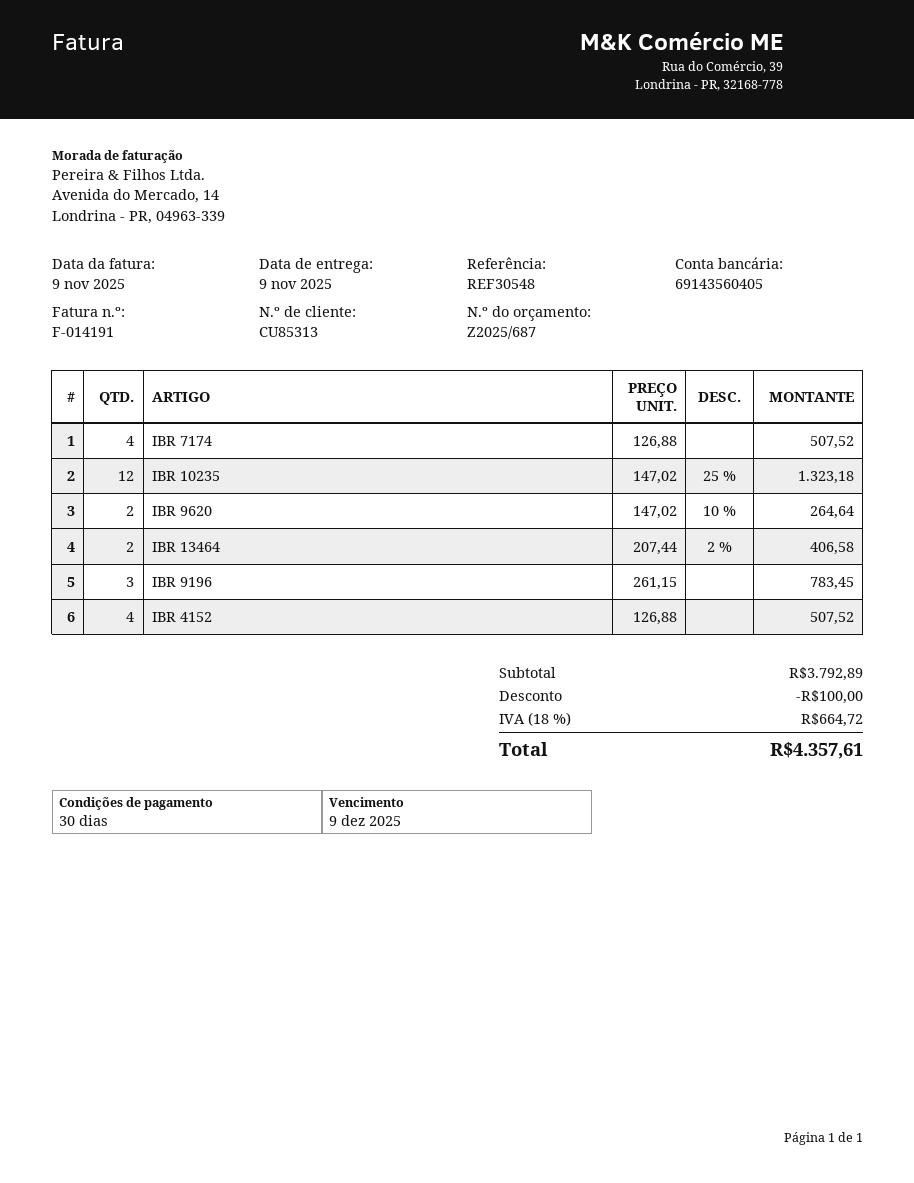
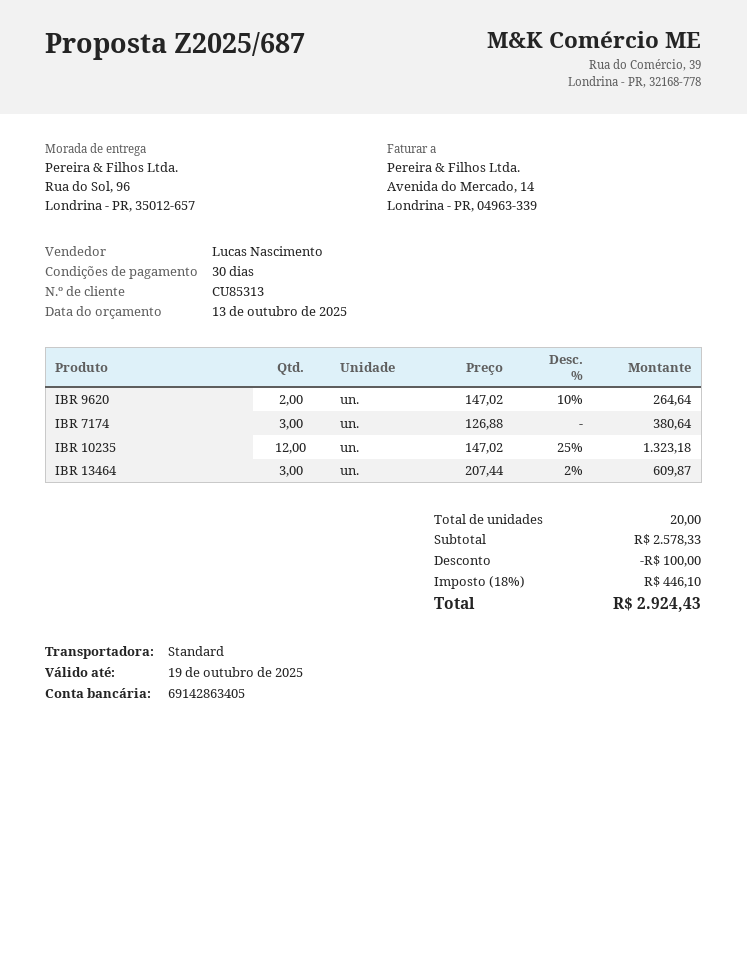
bank account: 69143560405 -> 69142863405
IBR 7174: 4 x 126.88 = 507.52 -> 3 x 126.88 = 380.64
IBR 13464: 2 x 207.44 - 2% = 406.58 -> 3 x 207.44 - 2% = 609.87
IBR 9196: 3 x 261.15 = 783.45 -> none
IBR 4152: 4 x 126.88 = 507.52 -> none
subtotal: 3792.89 -> 2578.33
tax: 18% = 664.72 -> 18% = 446.10
total: 4357.61 -> 2924.43

